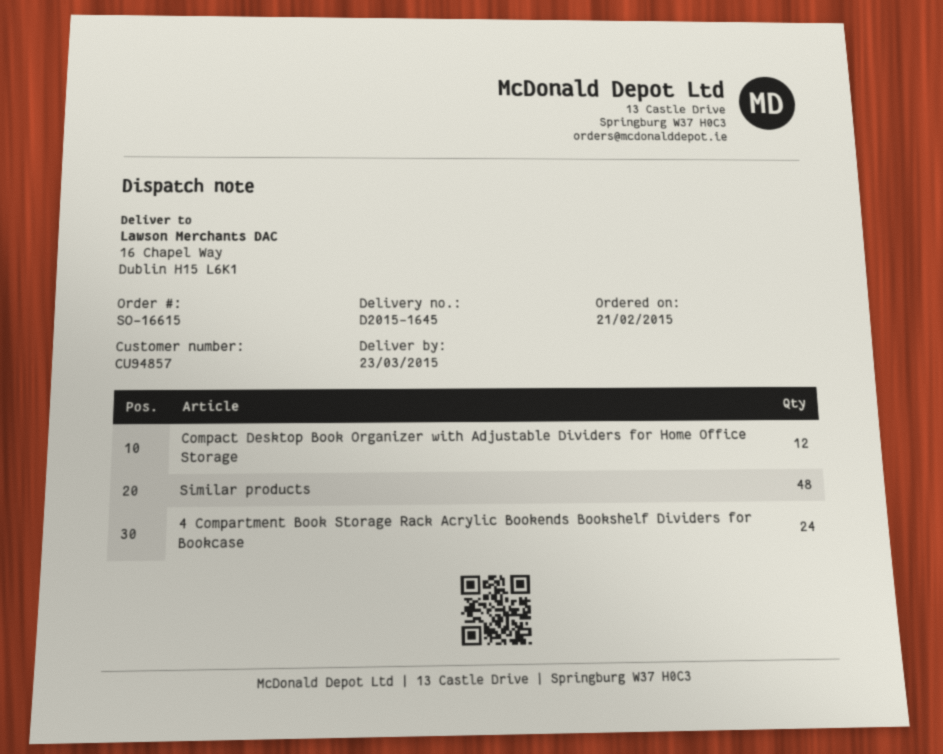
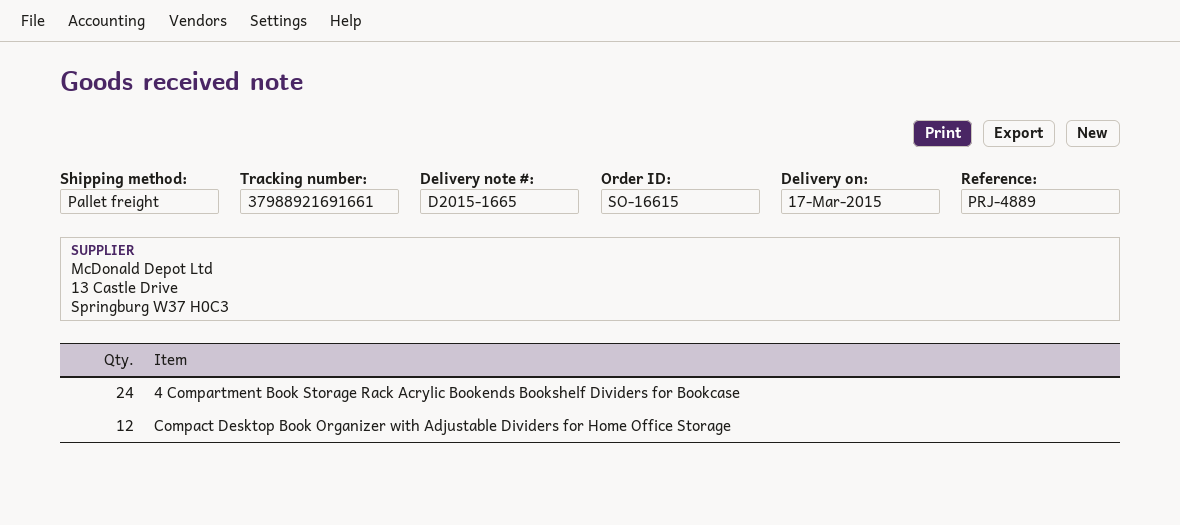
delivery note number: D2015-1645 -> D2015-1665
delivery date: 2015-03-23 -> 2015-03-17
Similar products: 48 -> none

